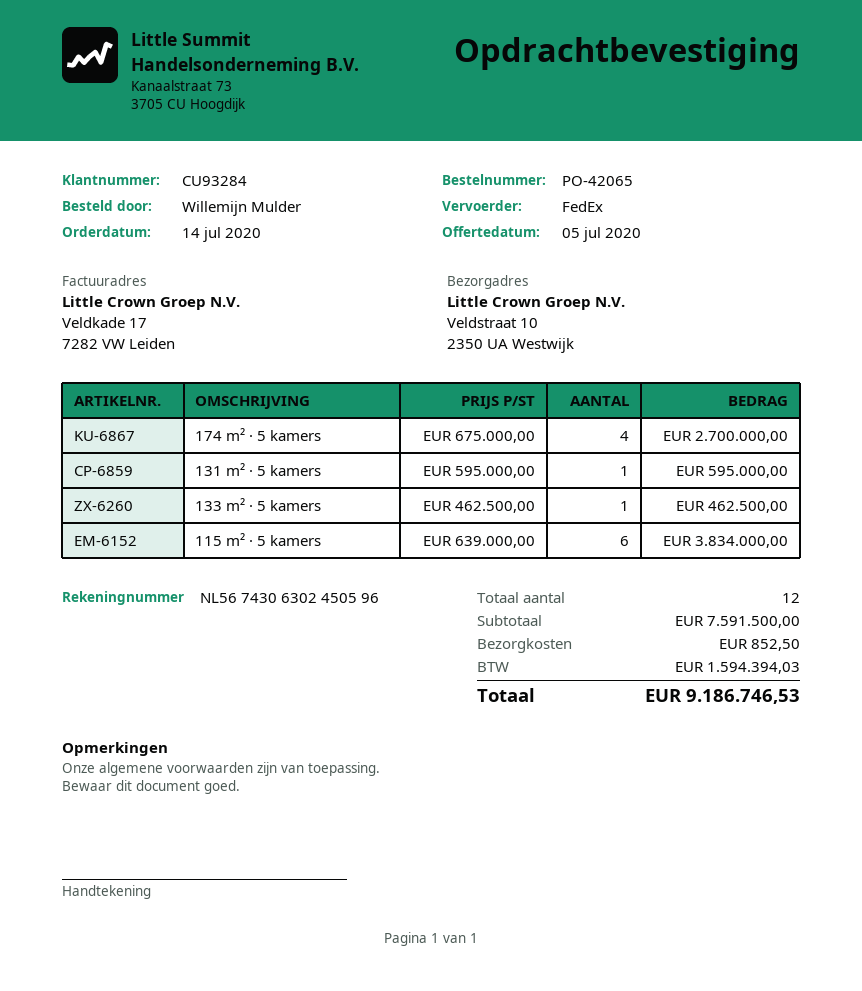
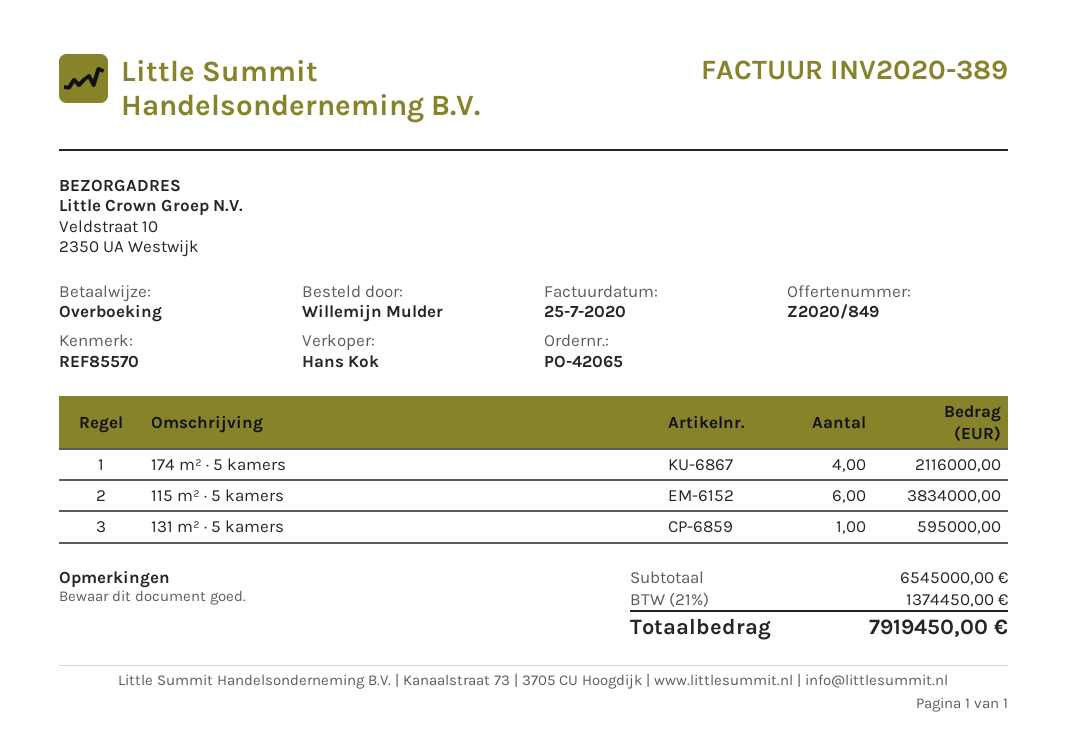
174 m² · 5 kamers: 4 for 2700000.00 -> 4 for 2116000.00
133 m² · 5 kamers: 1 for 462500.00 -> none
subtotal: 7591500.00 -> 6545000.00
shipping: 852.50 -> none
tax: 1594394.03 -> 1374450.00
total: 9186746.53 -> 7919450.00

